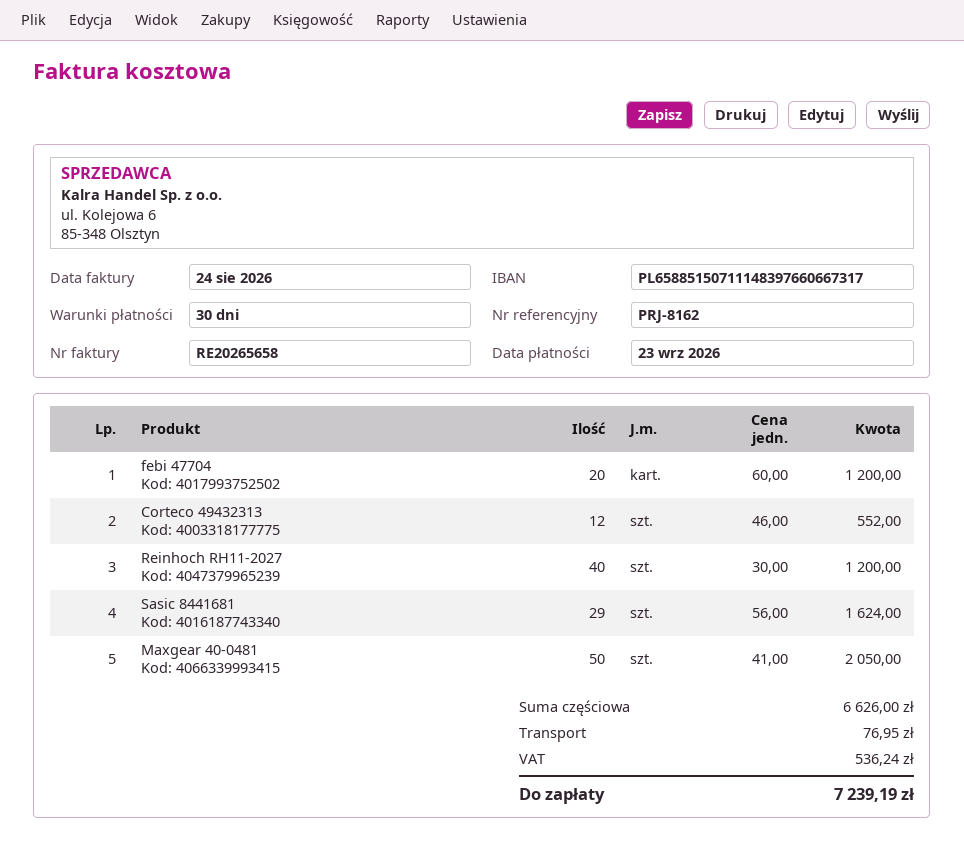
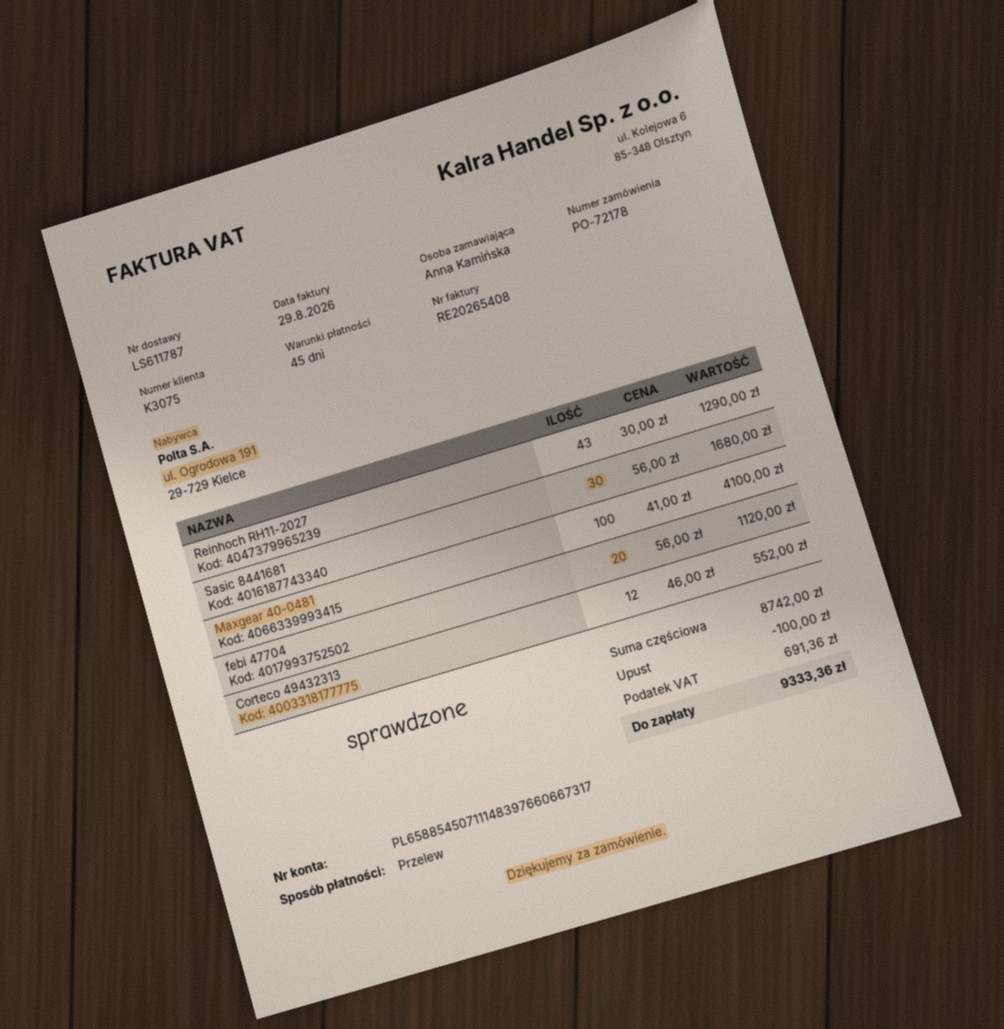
invoice number: RE20265658 -> RE20265408
invoice date: 2026-08-24 -> 2026-08-29
payment terms: 30 days -> 45 days
bank account: PL65885150711148397660667317 -> PL65885450711148397660667317
febi 47704: 20 x 60.00 = 1200.00 -> 20 x 56.00 = 1120.00
Reinhoch RH11-2027: 40 x 30.00 = 1200.00 -> 43 x 30.00 = 1290.00
Sasic 8441681: 29 x 56.00 = 1624.00 -> 30 x 56.00 = 1680.00
Maxgear 40-0481: 50 x 41.00 = 2050.00 -> 100 x 41.00 = 4100.00
subtotal: 6626.00 -> 8742.00
discount: none -> 100.00
shipping: 76.95 -> none
tax: 536.24 -> 691.36
total: 7239.19 -> 9333.36

